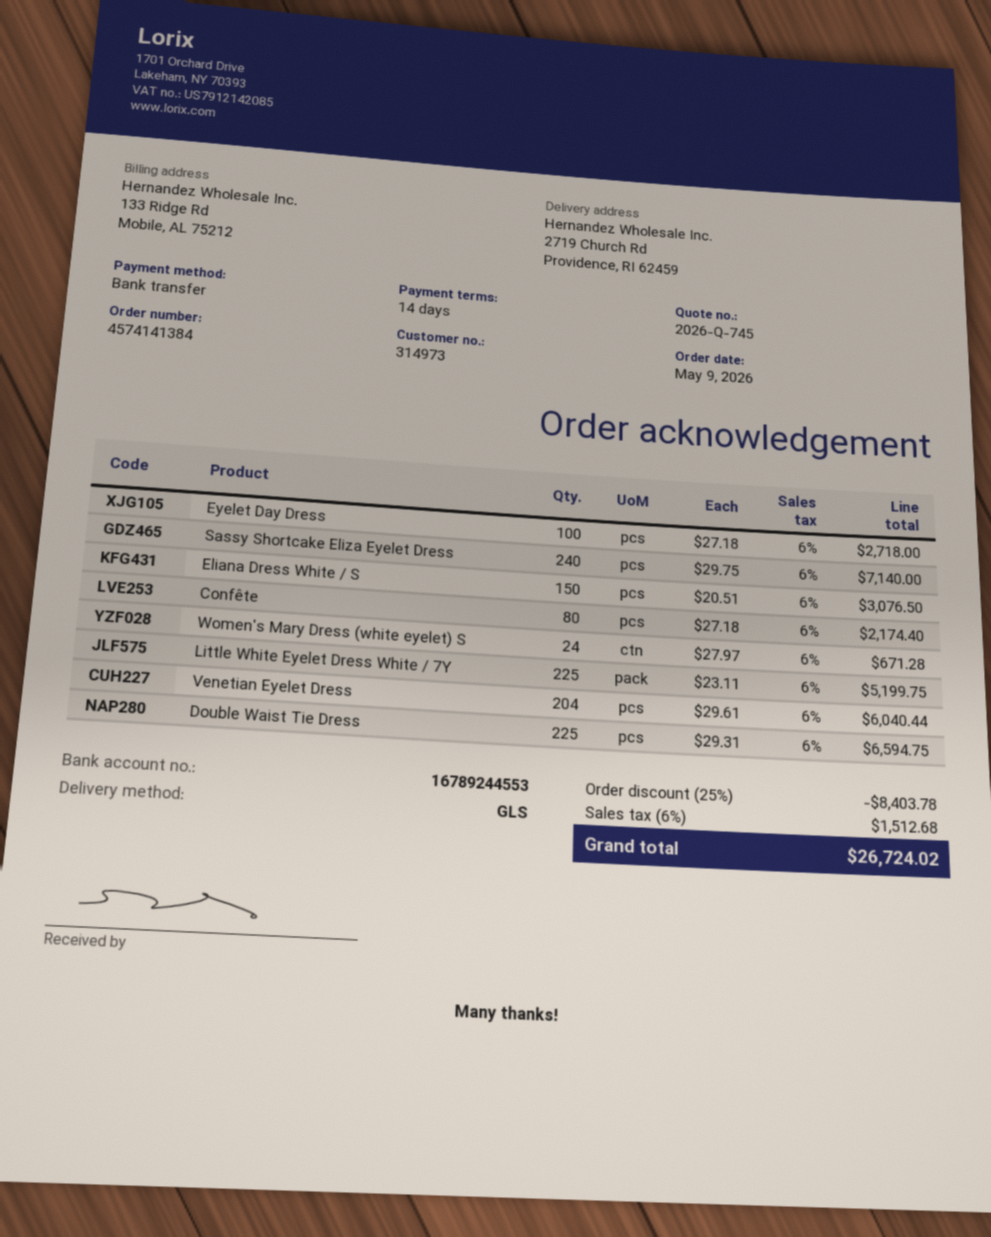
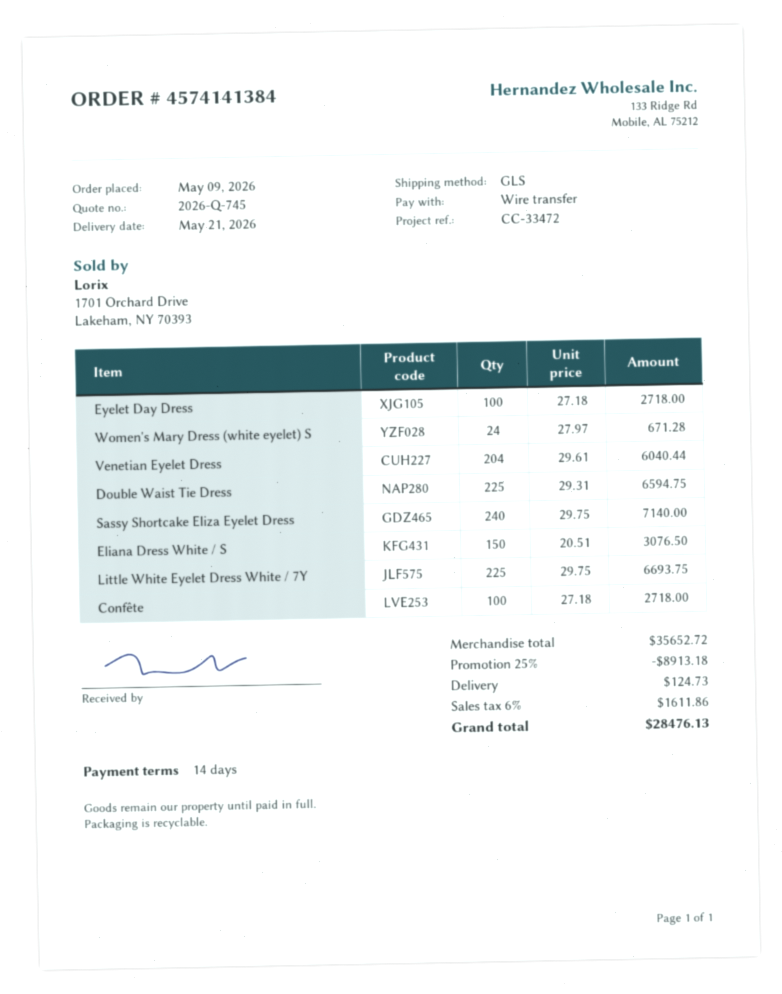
Confête: 80 x 27.18 = 2174.40 -> 100 x 27.18 = 2718.00
Little White Eyelet Dress White / 7Y: 225 x 23.11 = 5199.75 -> 225 x 29.75 = 6693.75
discount: 25% = 8403.78 -> 25% = 8913.18
shipping: none -> 124.73
tax: 6% = 1512.68 -> 6% = 1611.86
total: 26724.02 -> 28476.13

